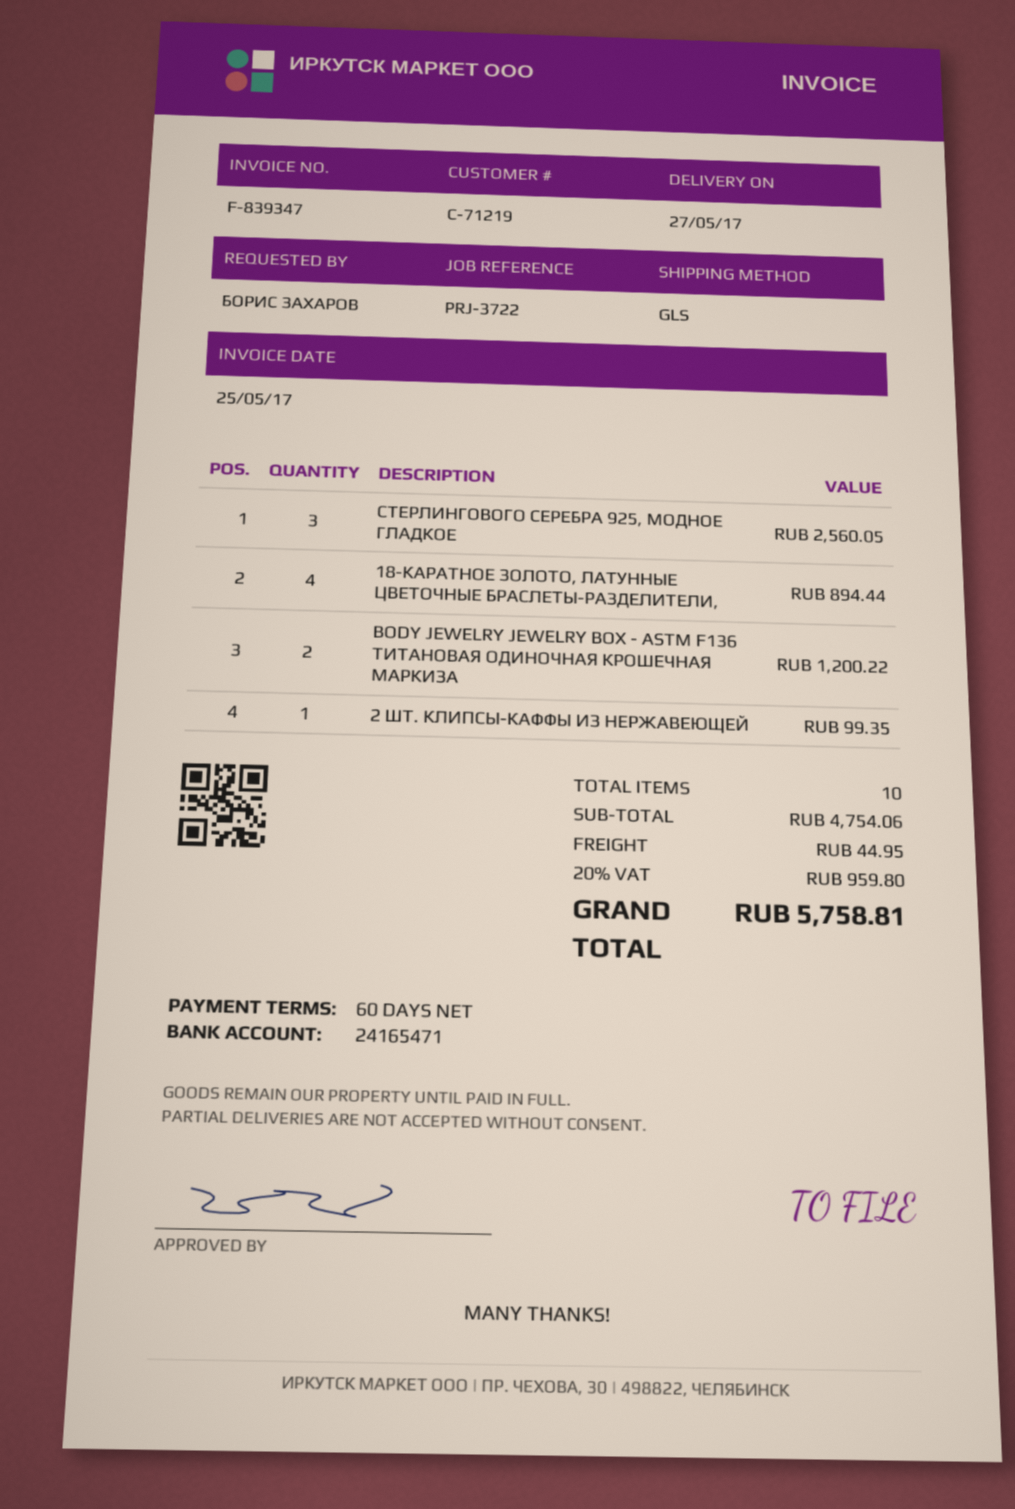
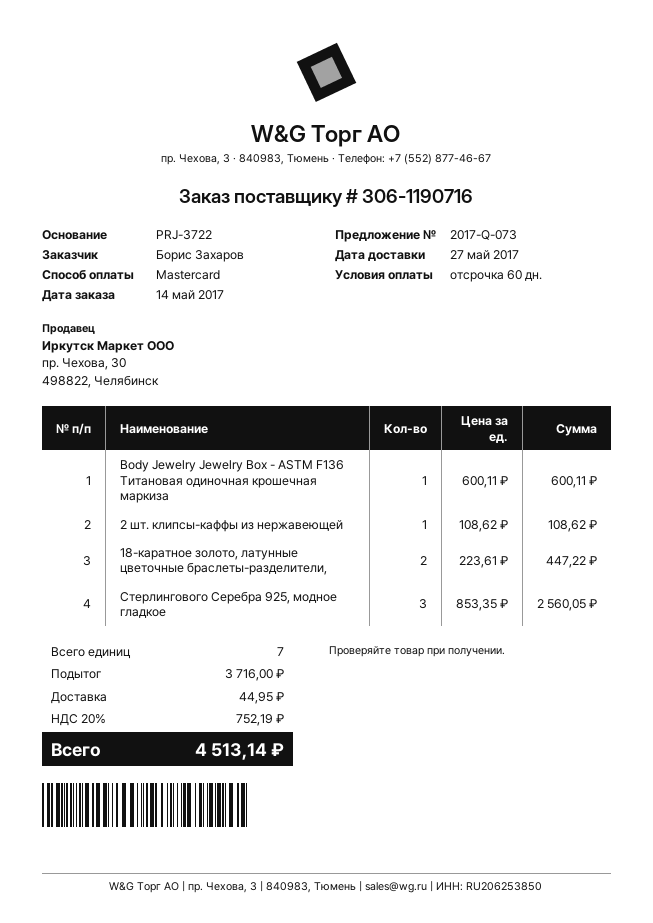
18-КАРАТНОЕ ЗОЛОТО, ЛАТУННЫЕ ЦВЕТОЧНЫЕ БРАСЛЕТЫ-РАЗДЕЛИТЕЛИ,: 4 for 894.44 -> 2 for 447.22
BODY JEWELRY JEWELRY BOX - ASTM F136 ТИТАНОВАЯ ОДИНОЧНАЯ КРОШЕЧНАЯ МАРКИЗА: 2 for 1200.22 -> 1 for 600.11
2 ШТ. КЛИПСЫ-КАФФЫ ИЗ НЕРЖАВЕЮЩЕЙ: 1 for 99.35 -> 1 for 108.62
total quantity: 10 -> 7
subtotal: 4754.06 -> 3716.00
tax: 20% = 959.80 -> 20% = 752.19
total: 5758.81 -> 4513.14

